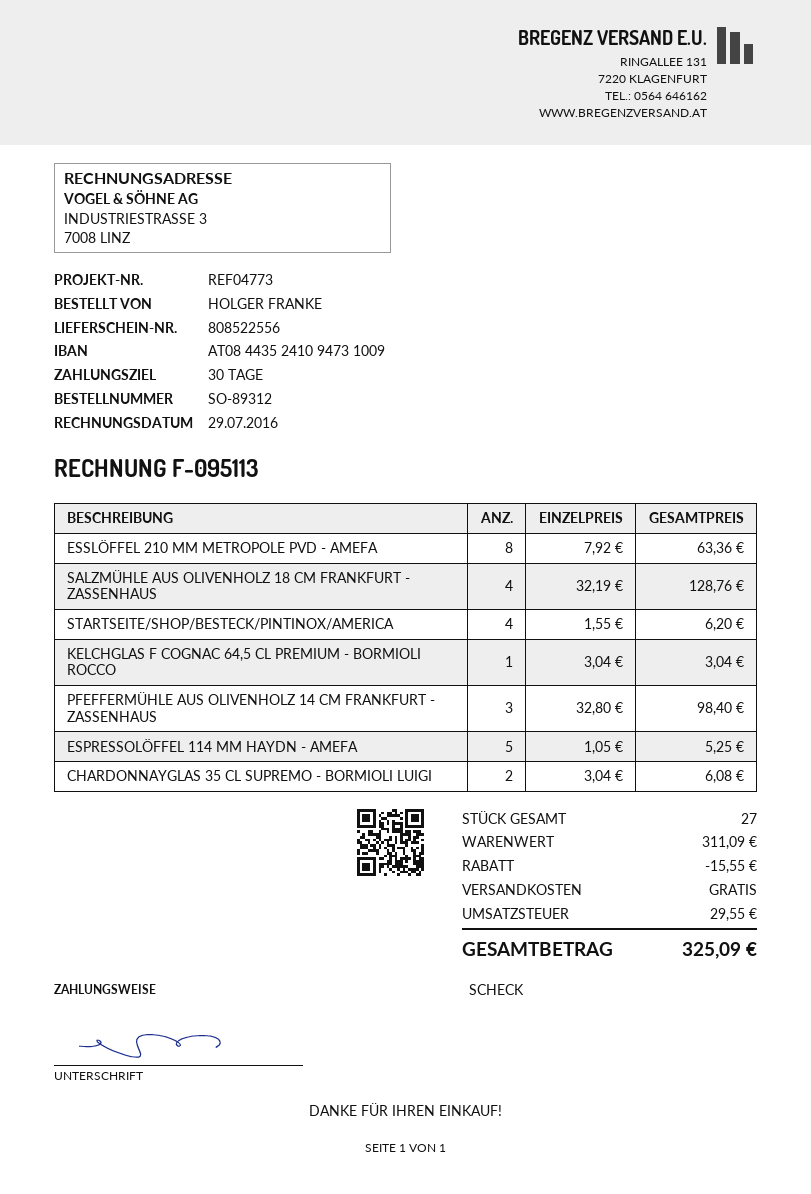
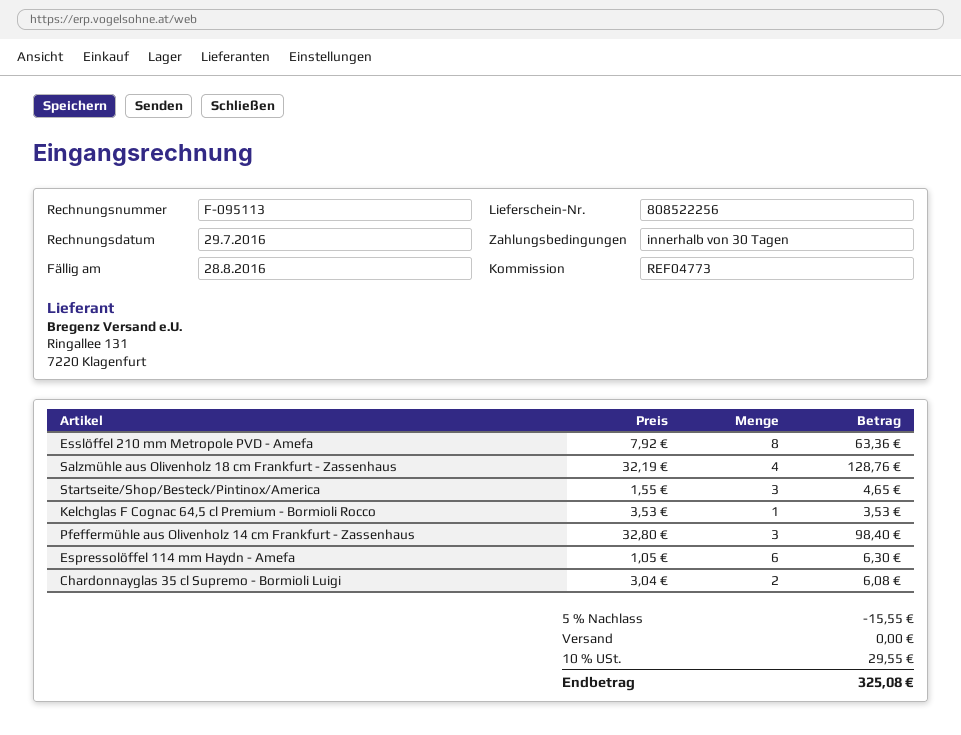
delivery note number: 808522556 -> 808522256
STARTSEITE/SHOP/BESTECK/PINTINOX/AMERICA: 4 x 1.55 = 6.20 -> 3 x 1.55 = 4.65
KELCHGLAS F COGNAC 64,5 CL PREMIUM - BORMIOLI ROCCO: 1 x 3.04 = 3.04 -> 1 x 3.53 = 3.53
ESPRESSOLÖFFEL 114 MM HAYDN - AMEFA: 5 x 1.05 = 5.25 -> 6 x 1.05 = 6.30
total: 325.09 -> 325.08

